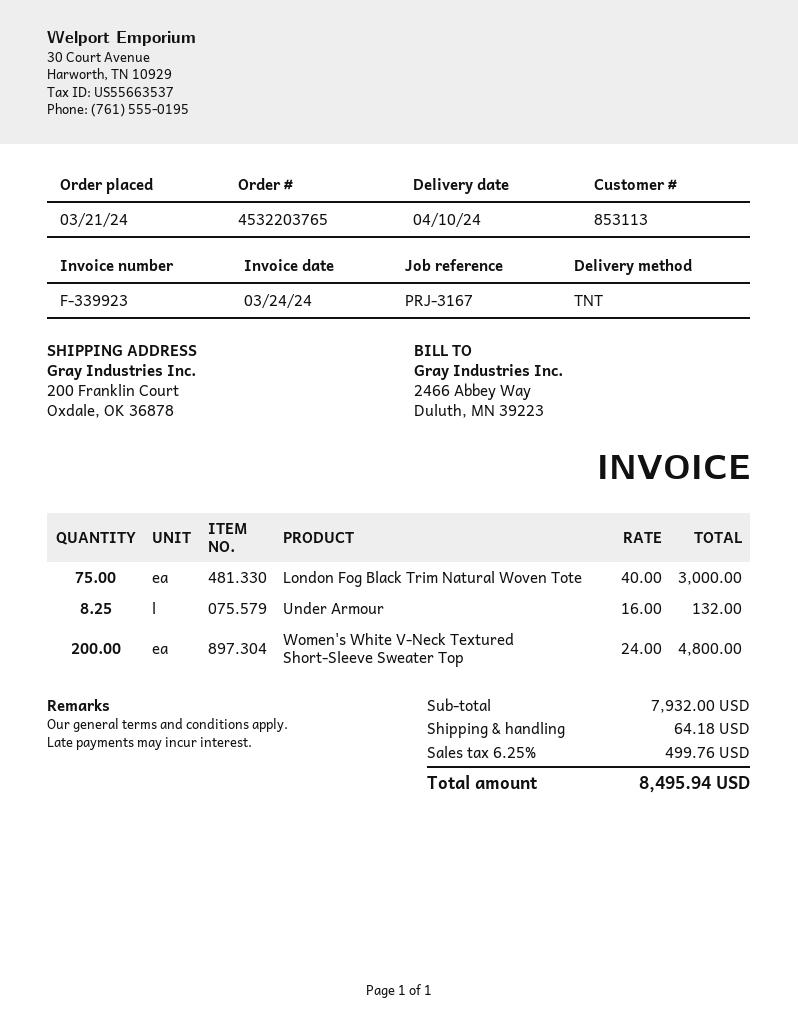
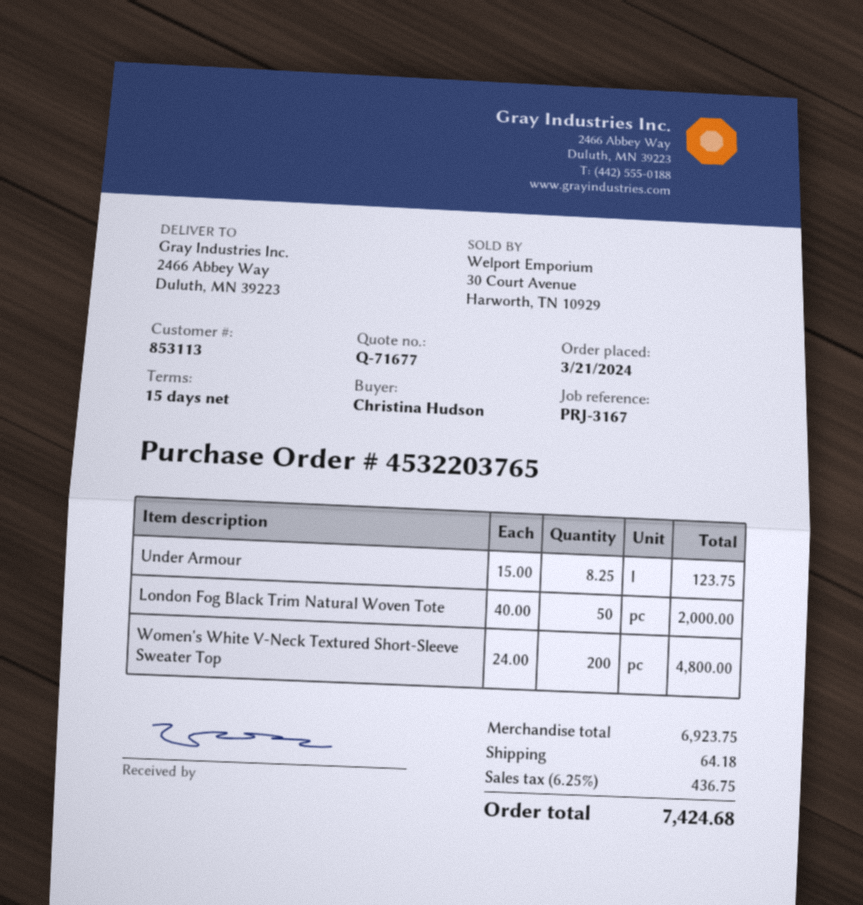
ship to: 200 Franklin Court, Oxdale, OK 36878 -> 2466 Abbey Way, Duluth, MN 39223
London Fog Black Trim Natural Woven Tote: 75 x 40.00 = 3000.00 -> 50 x 40.00 = 2000.00
Under Armour: 8.25 x 16.00 = 132.00 -> 8.25 x 15.00 = 123.75
subtotal: 7932.00 -> 6923.75
tax: 6.25% = 499.76 -> 6.25% = 436.75
total: 8495.94 -> 7424.68

